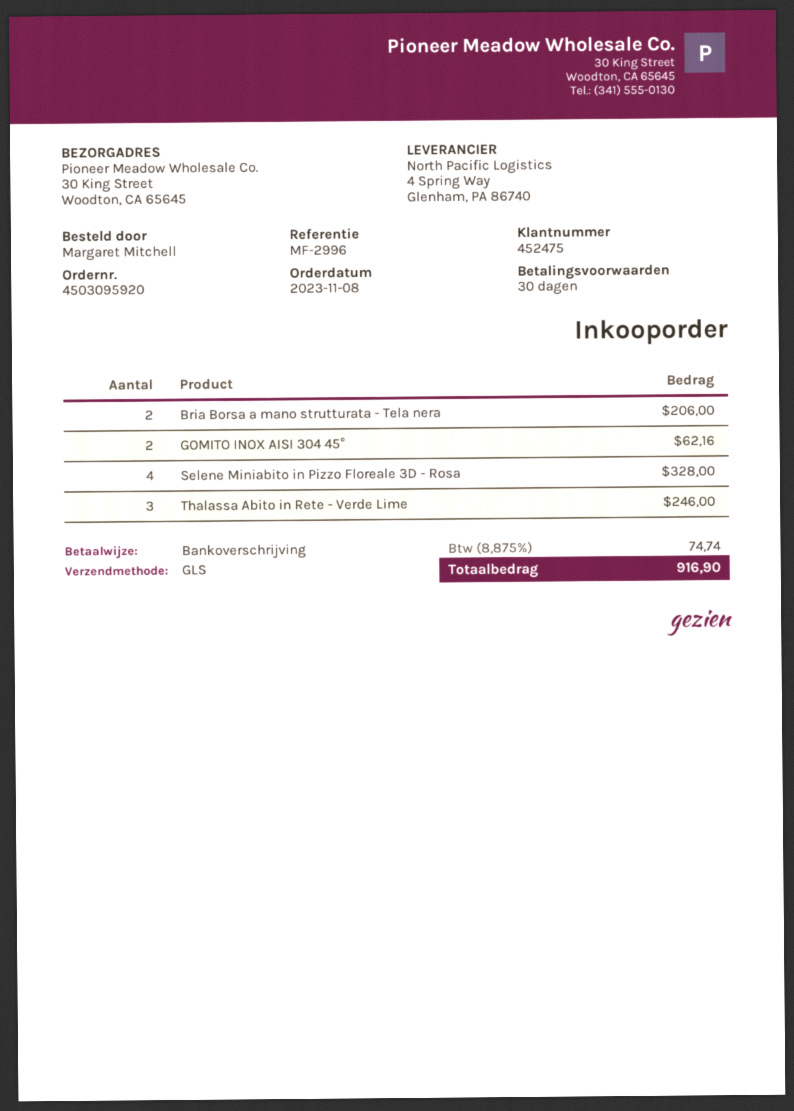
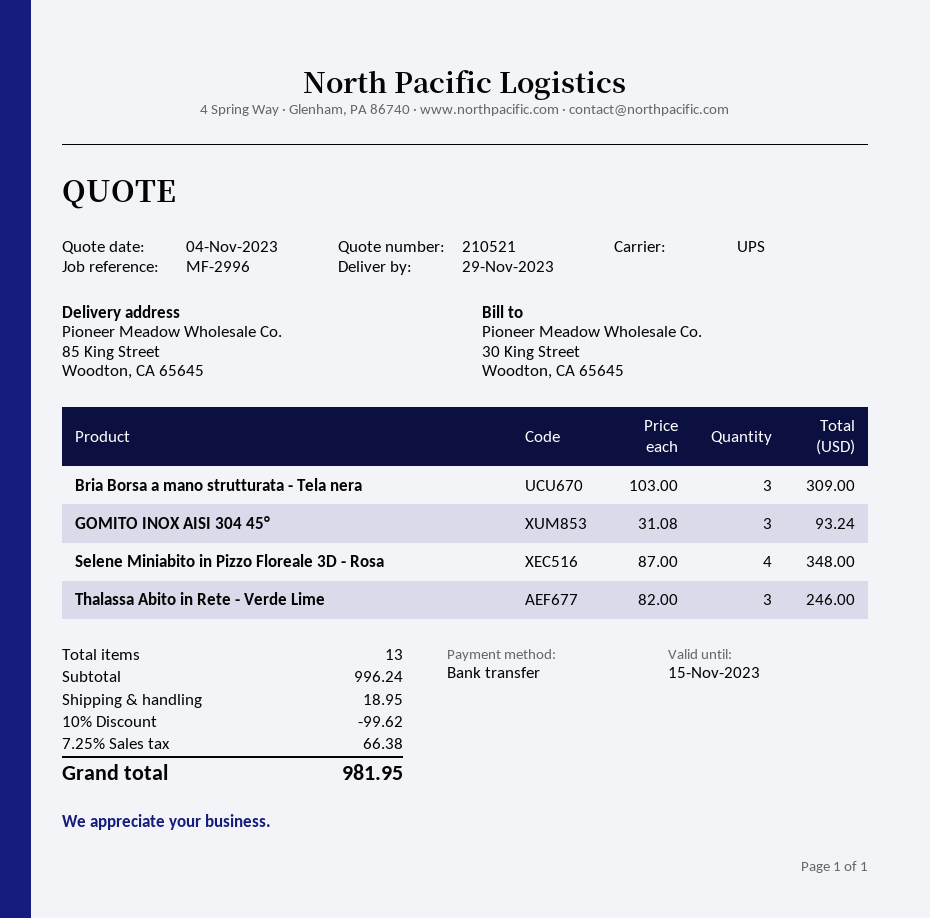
shipping method: GLS -> UPS
ship to: 30 King Street, Woodton, CA 65645 -> 85 King Street, Woodton, CA 65645
Bria Borsa a mano strutturata - Tela nera: 2 for 206.00 -> 3 for 309.00
GOMITO INOX AISI 304 45°: 2 for 62.16 -> 3 for 93.24
Selene Miniabito in Pizzo Floreale 3D - Rosa: 4 for 328.00 -> 4 for 348.00
discount: none -> 10% = 99.62
shipping: none -> 18.95
tax: 8.875% = 74.74 -> 7.25% = 66.38
total: 916.90 -> 981.95

